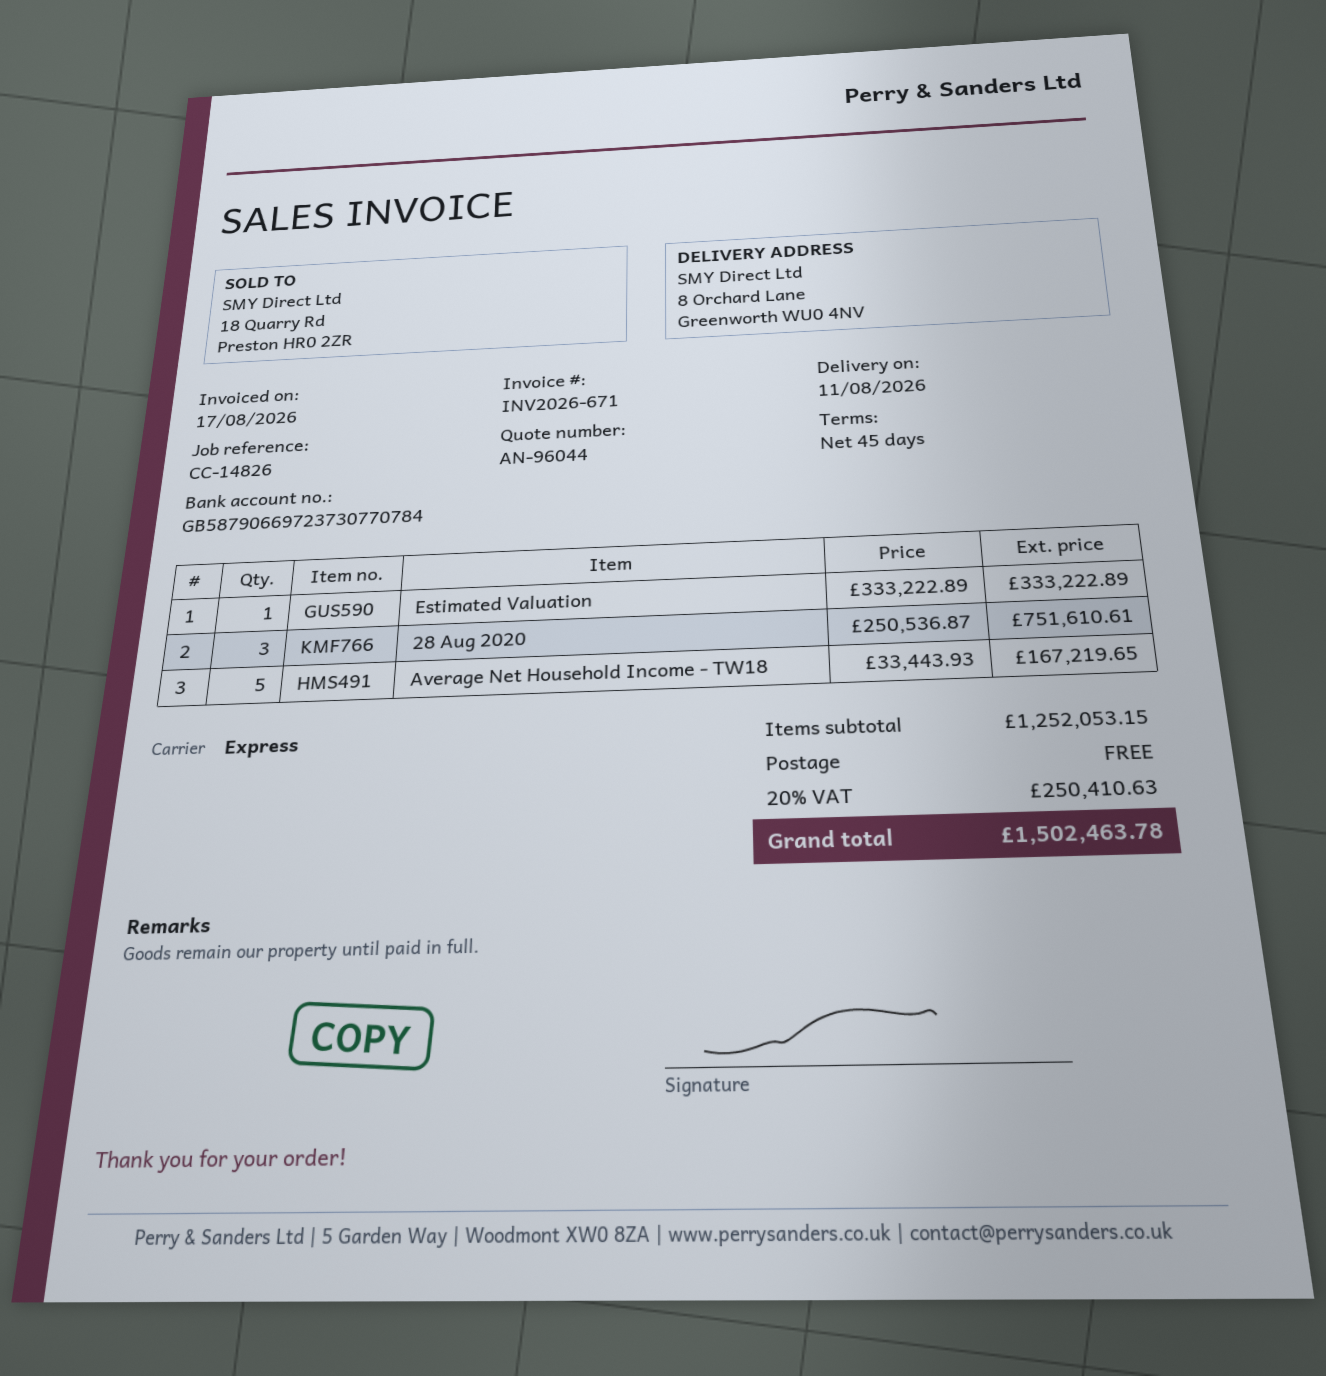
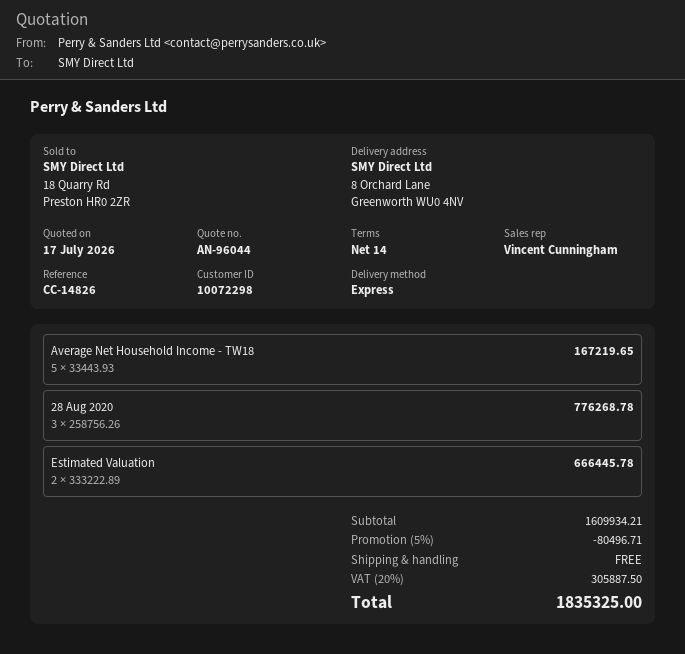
payment terms: 45 days -> 14 days
Estimated Valuation: 1 x 333222.89 = 333222.89 -> 2 x 333222.89 = 666445.78
28 Aug 2020: 3 x 250536.87 = 751610.61 -> 3 x 258756.26 = 776268.78
subtotal: 1252053.15 -> 1609934.21
discount: none -> 5% = 80496.71
tax: 20% = 250410.63 -> 20% = 305887.50
total: 1502463.78 -> 1835325.00

